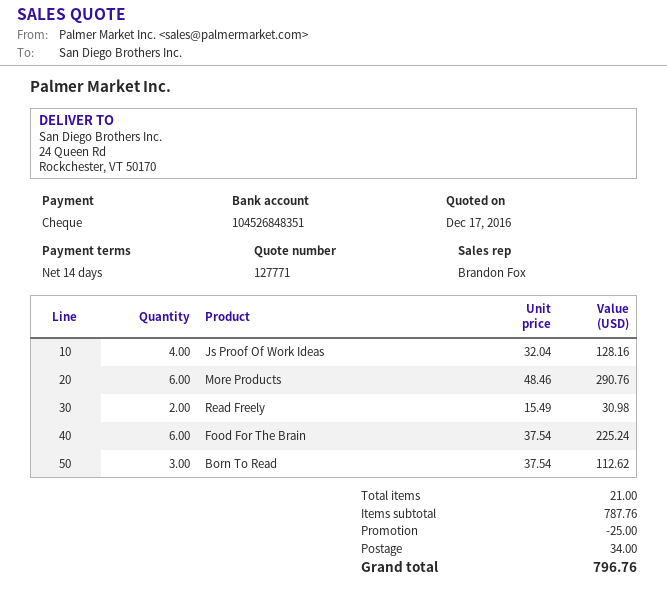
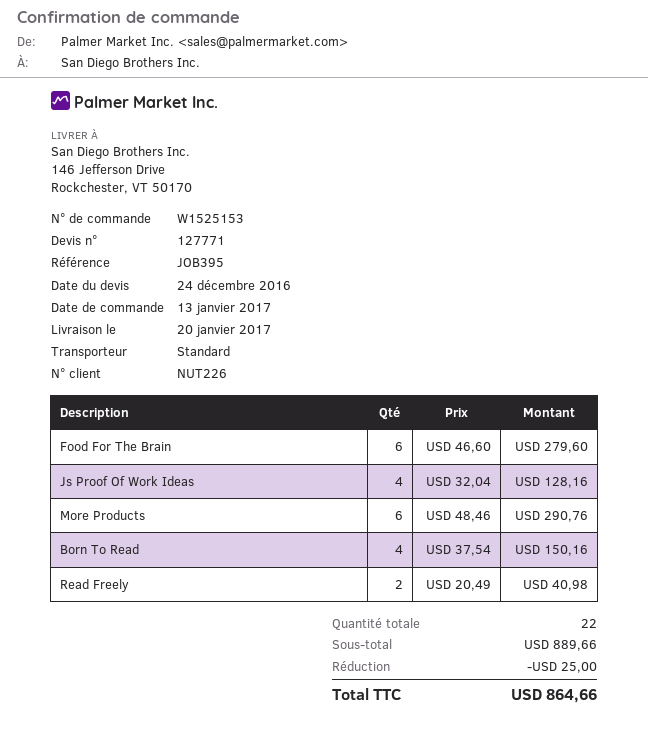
quote date: 2016-12-17 -> 2016-12-24
ship to: 24 Queen Rd, Rockchester, VT 50170 -> 146 Jefferson Drive, Rockchester, VT 50170
Read Freely: 2 x 15.49 = 30.98 -> 2 x 20.49 = 40.98
Food For The Brain: 6 x 37.54 = 225.24 -> 6 x 46.60 = 279.60
Born To Read: 3 x 37.54 = 112.62 -> 4 x 37.54 = 150.16
total quantity: 21 -> 22
subtotal: 787.76 -> 889.66
shipping: 34.00 -> none
total: 796.76 -> 864.66

